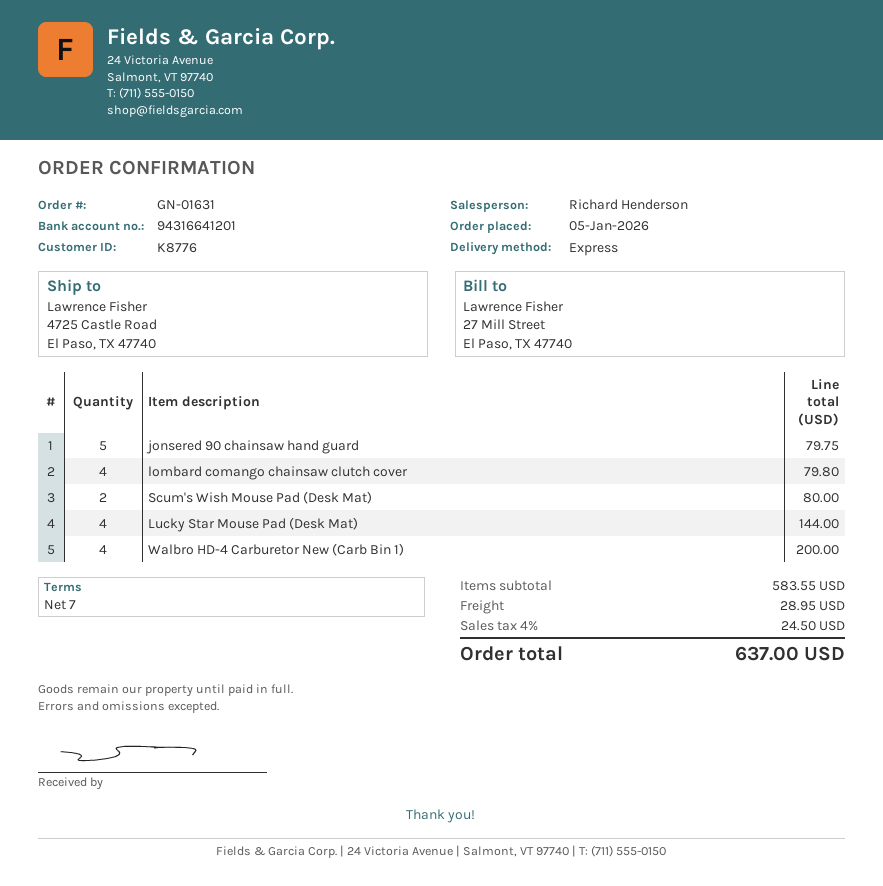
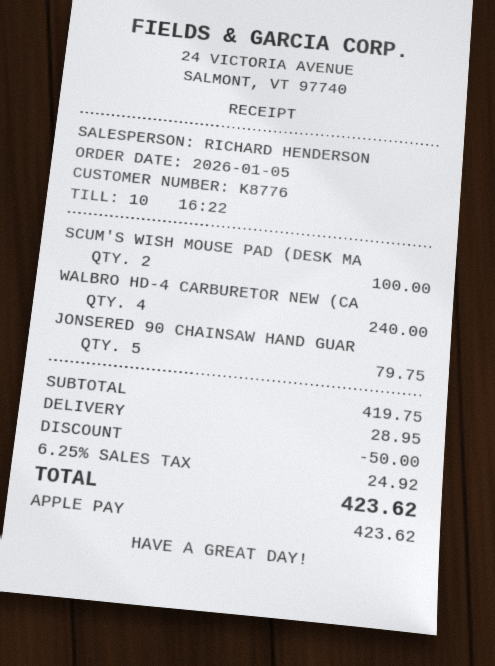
lombard comango chainsaw clutch cover: 4 for 79.80 -> none
Scum's Wish Mouse Pad (Desk Mat): 2 for 80.00 -> 2 for 100.00
Lucky Star Mouse Pad (Desk Mat): 4 for 144.00 -> none
Walbro HD-4 Carburetor New (Carb Bin 1): 4 for 200.00 -> 4 for 240.00
subtotal: 583.55 -> 419.75
discount: none -> 50.00
tax: 4% = 24.50 -> 6.25% = 24.92
total: 637.00 -> 423.62

